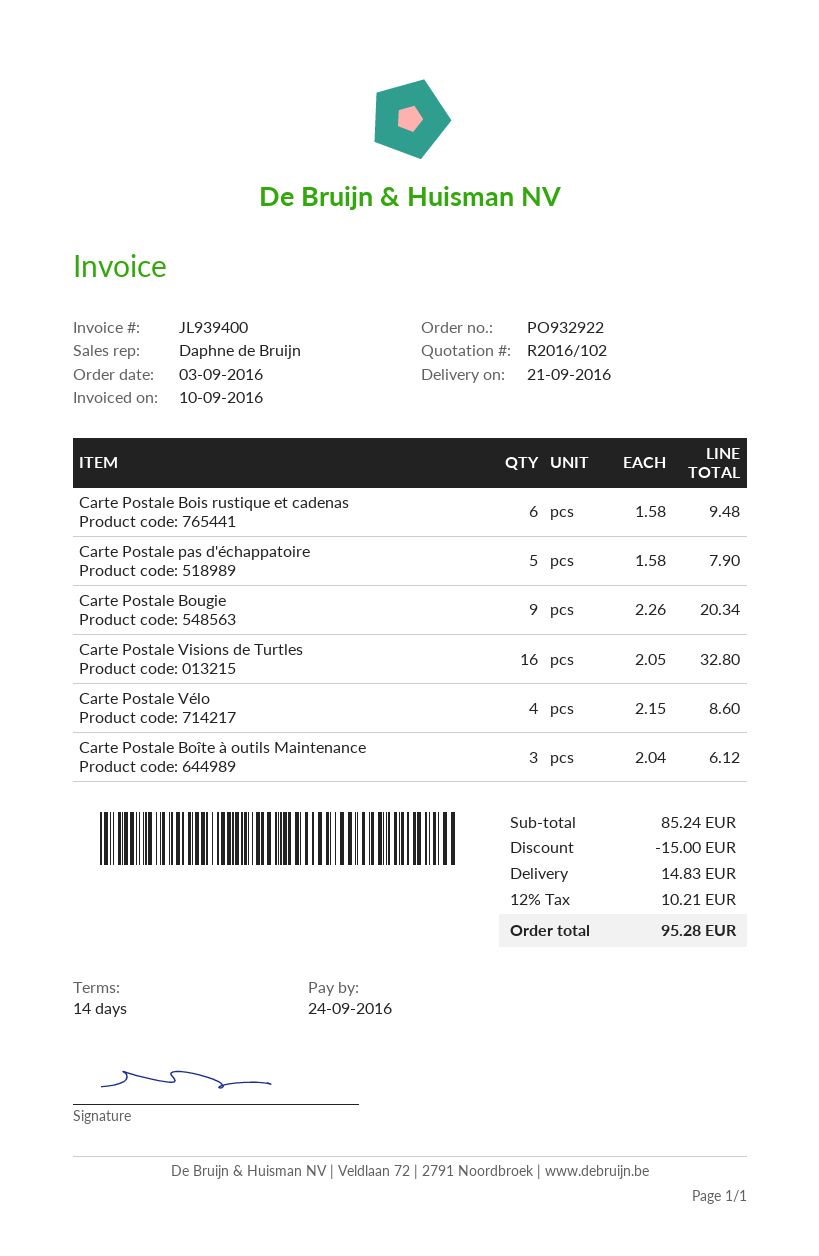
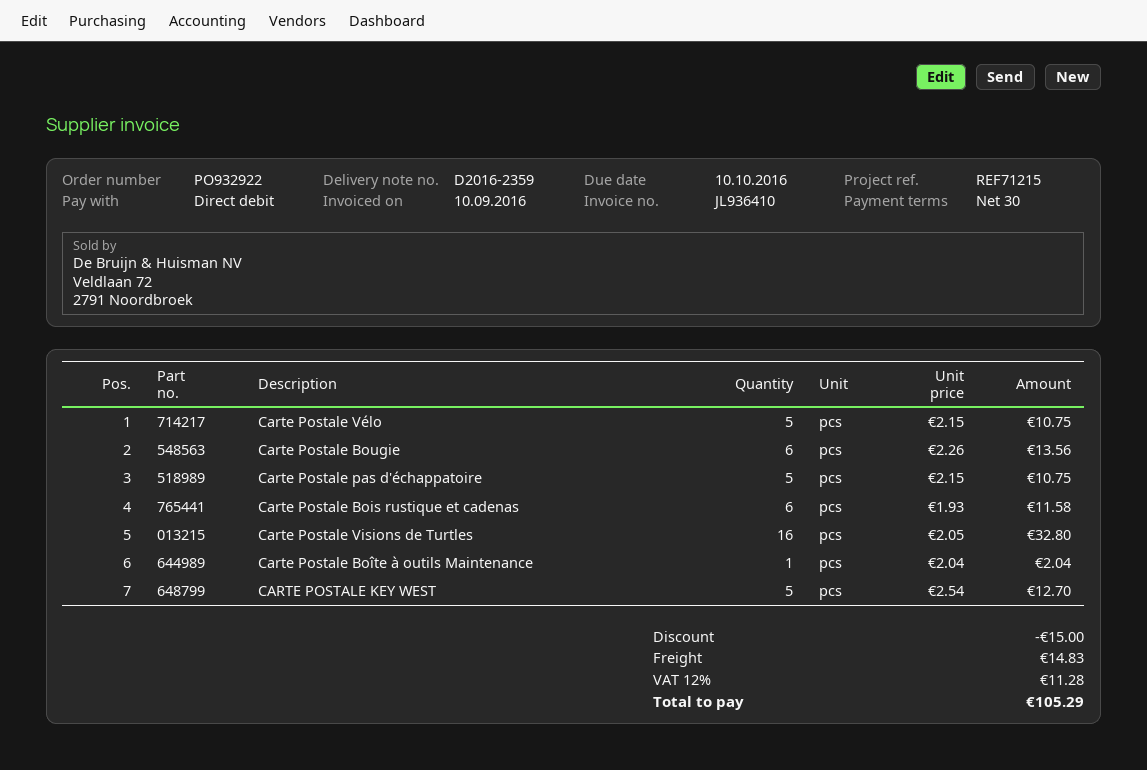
invoice number: JL939400 -> JL936410
payment terms: 14 days -> 30 days
due date: 2016-09-24 -> 2016-10-10
Carte Postale Bois rustique et cadenas: 6 x 1.58 = 9.48 -> 6 x 1.93 = 11.58
Carte Postale pas d'échappatoire: 5 x 1.58 = 7.90 -> 5 x 2.15 = 10.75
Carte Postale Bougie: 9 x 2.26 = 20.34 -> 6 x 2.26 = 13.56
Carte Postale Vélo: 4 x 2.15 = 8.60 -> 5 x 2.15 = 10.75
Carte Postale Boîte à outils Maintenance: 3 x 2.04 = 6.12 -> 1 x 2.04 = 2.04
CARTE POSTALE KEY WEST: none -> 5 x 2.54 = 12.70
tax: 12% = 10.21 -> 12% = 11.28
total: 95.28 -> 105.29

